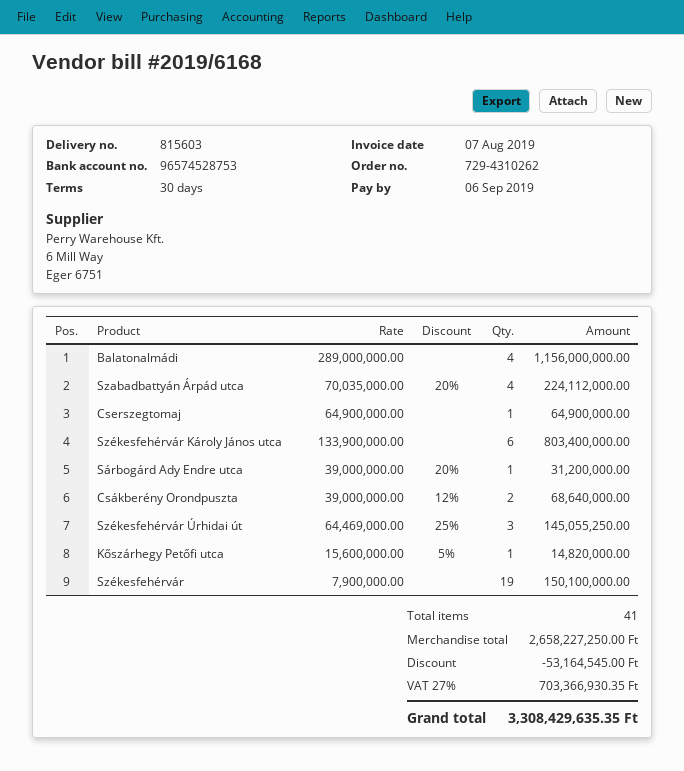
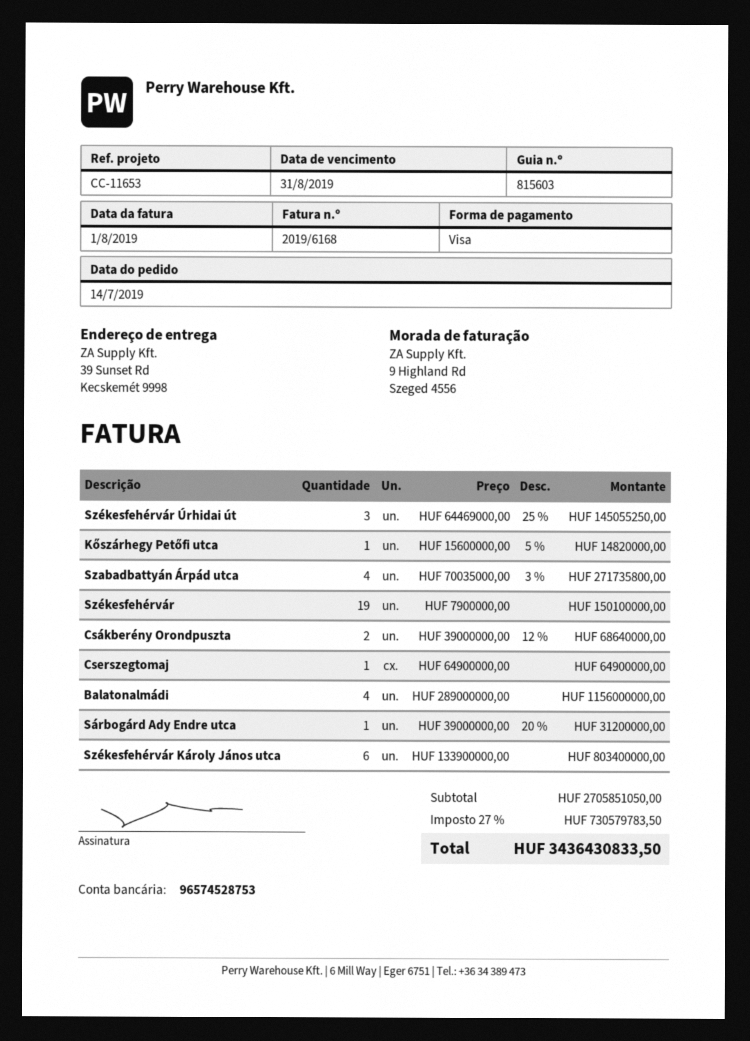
invoice date: 2019-08-07 -> 2019-08-01
due date: 2019-09-06 -> 2019-08-31
Szabadbattyán Árpád utca: 4 x 70035000.00 - 20% = 224112000.00 -> 4 x 70035000.00 - 3% = 271735800.00
subtotal: 2658227250.00 -> 2705851050.00
discount: 53164545.00 -> none
tax: 27% = 703366930.35 -> 27% = 730579783.50
total: 3308429635.35 -> 3436430833.50

